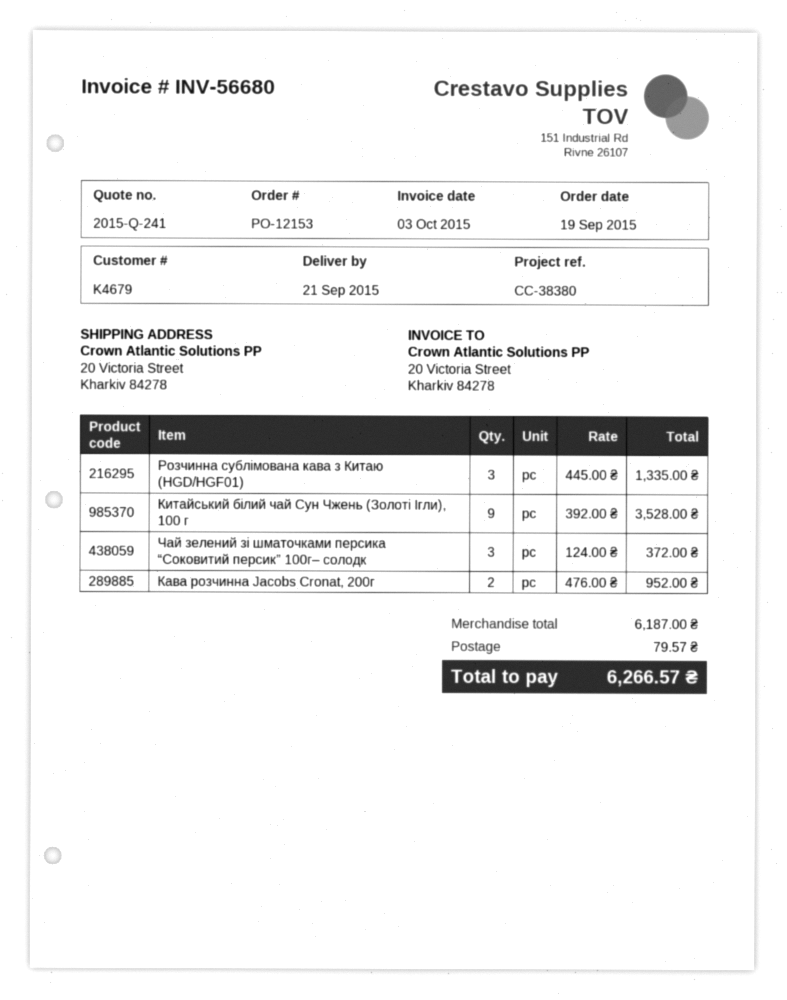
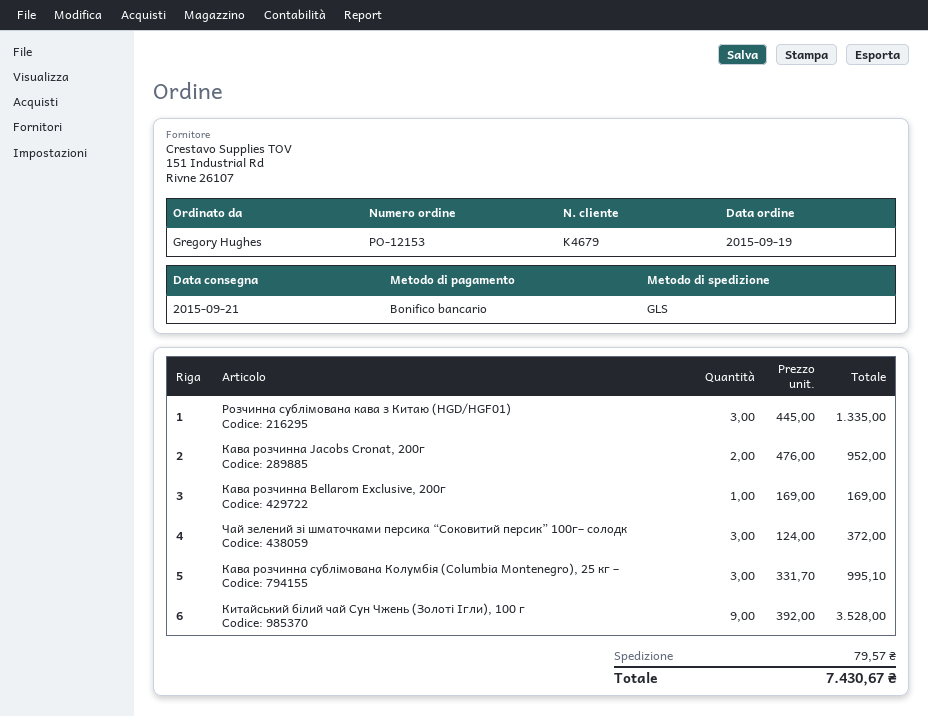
Кава розчинна Bellarom Exclusive, 200г: none -> 1 x 169.00 = 169.00
Кава розчинна сублімована Колумбія (Columbia Montenegro), 25 кг –: none -> 3 x 331.70 = 995.10
total: 6266.57 -> 7430.67

